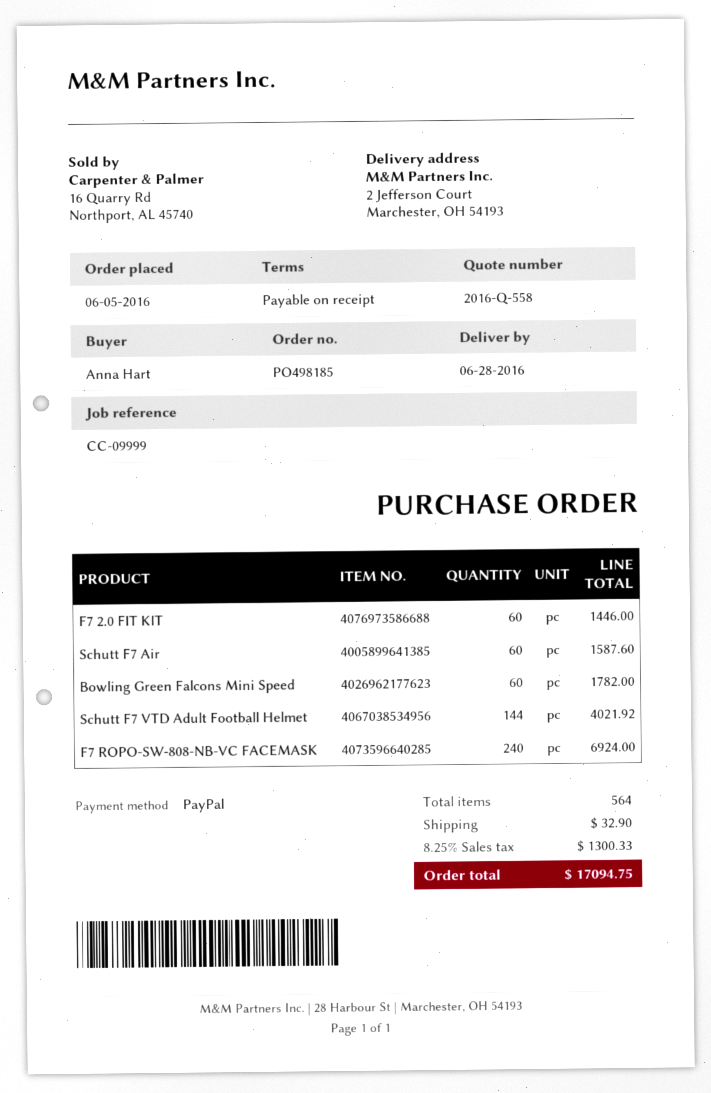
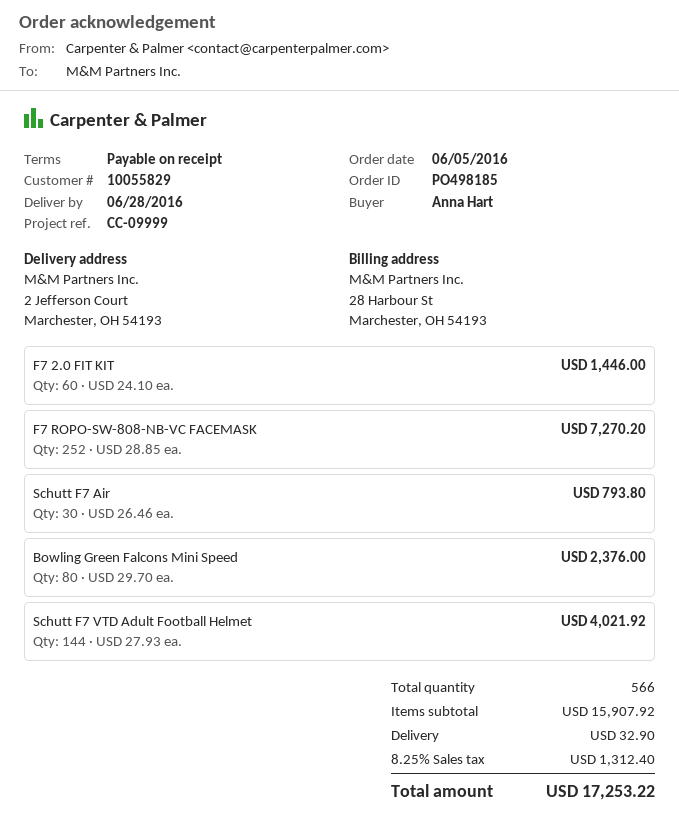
Schutt F7 Air: 60 for 1587.60 -> 30 for 793.80
Bowling Green Falcons Mini Speed: 60 for 1782.00 -> 80 for 2376.00
F7 ROPO-SW-808-NB-VC FACEMASK: 240 for 6924.00 -> 252 for 7270.20
total quantity: 564 -> 566
tax: 8.25% = 1300.33 -> 8.25% = 1312.40
total: 17094.75 -> 17253.22

